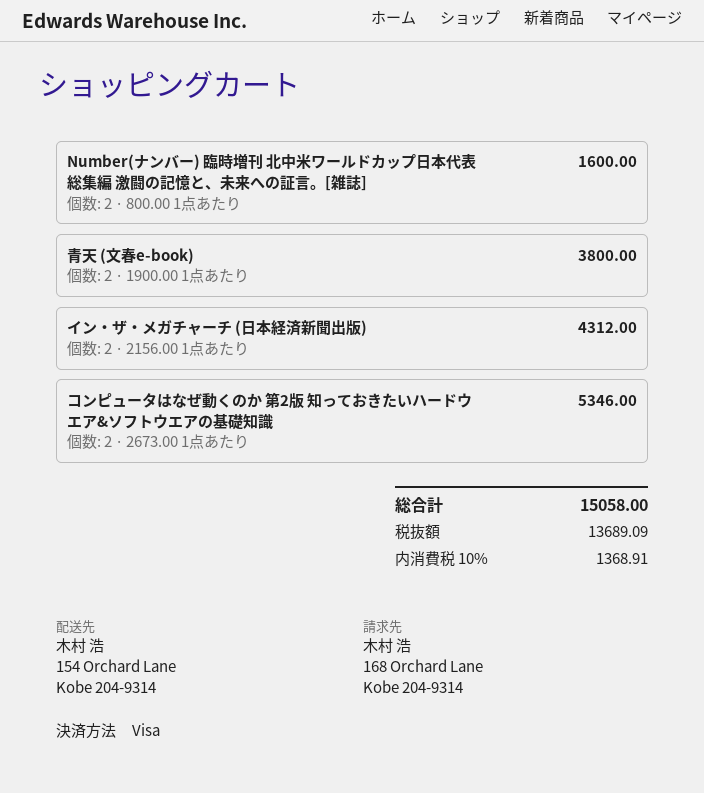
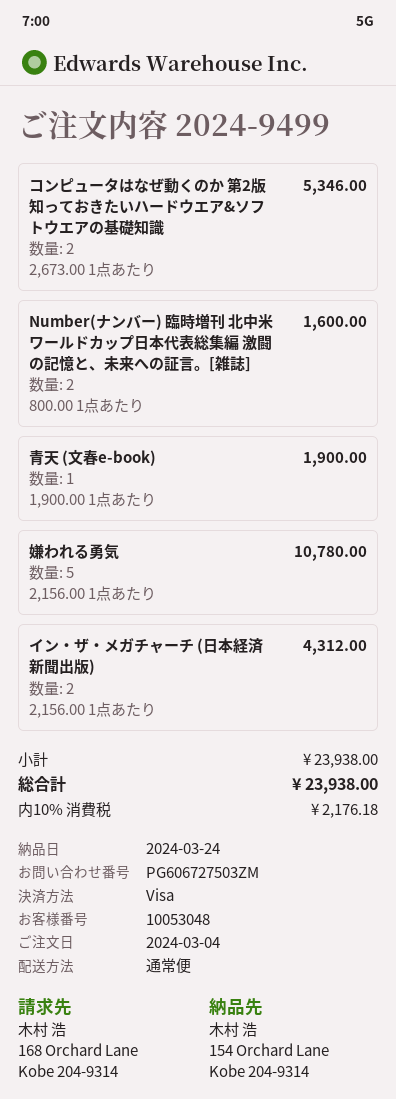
青天 (文春e-book): 2 x 1900.00 = 3800.00 -> 1 x 1900.00 = 1900.00
嫌われる勇気: none -> 5 x 2156.00 = 10780.00
tax: 10% = 1368.91 -> 10% = 2176.18
total: 15058.00 -> 23938.00

